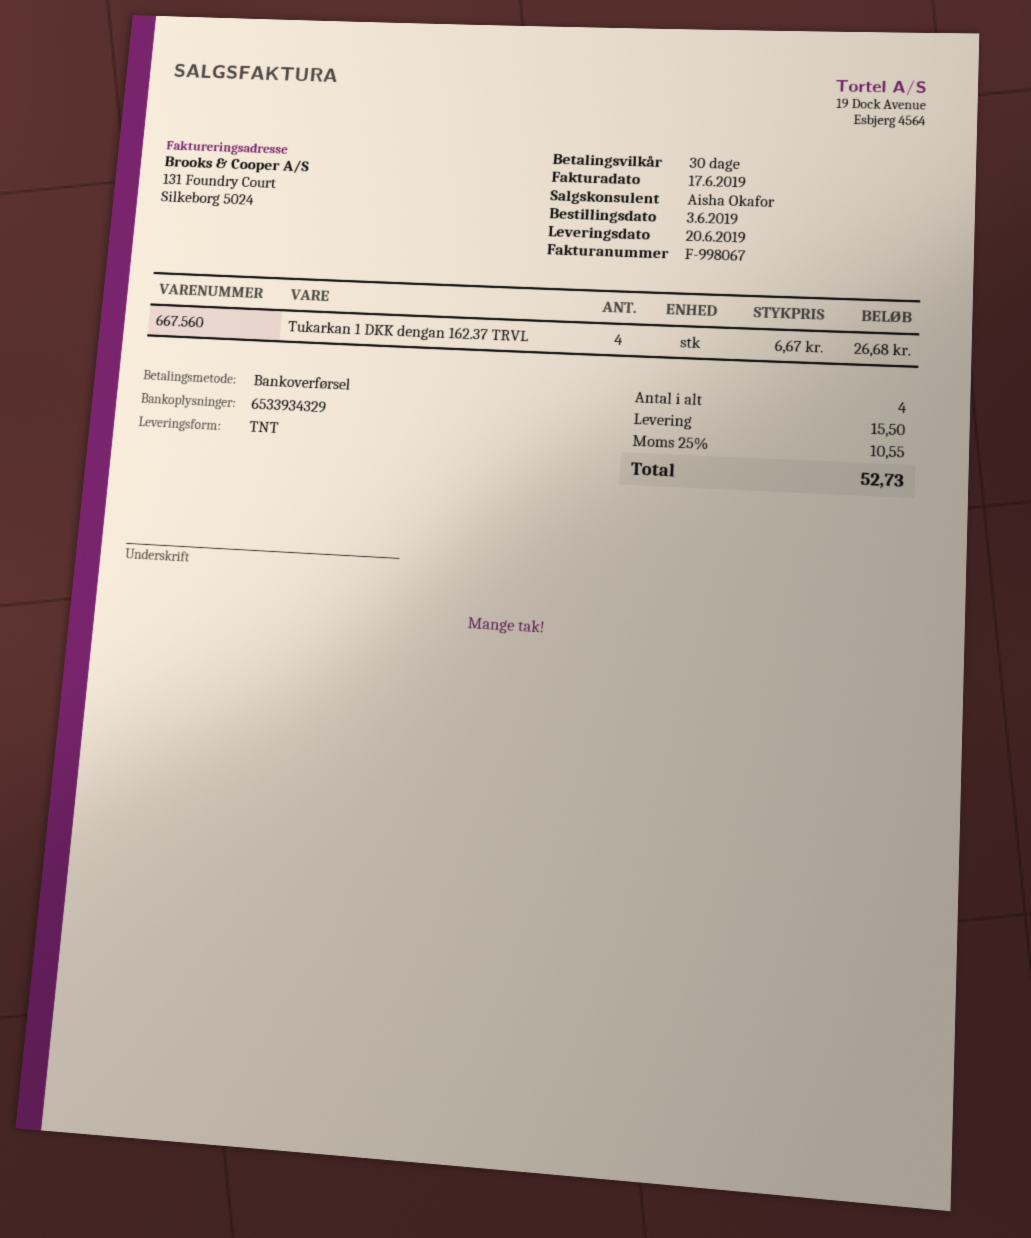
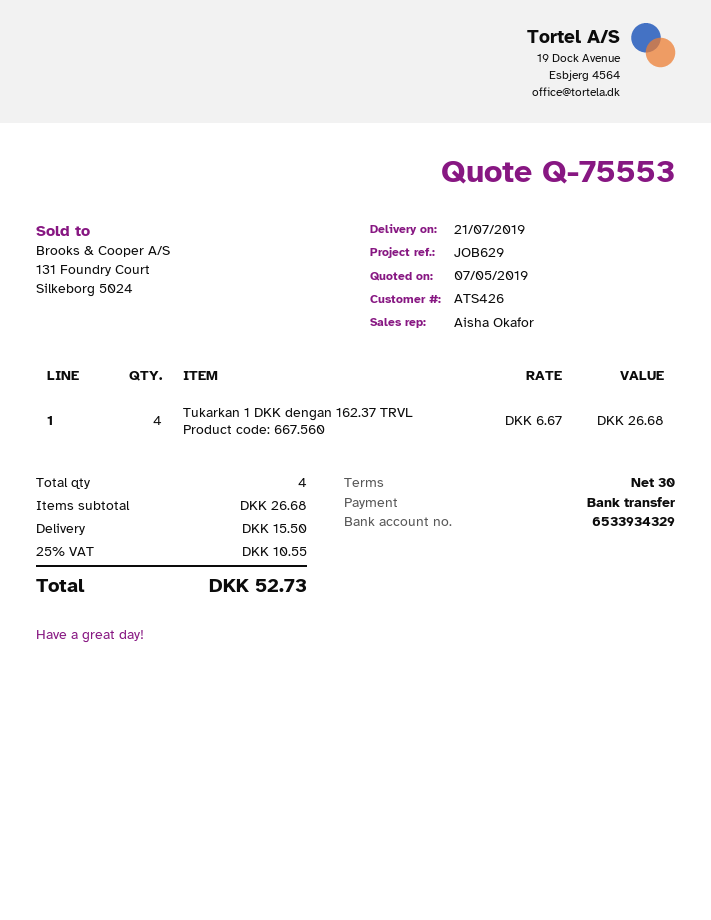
delivery date: 2019-06-20 -> 2019-07-21

